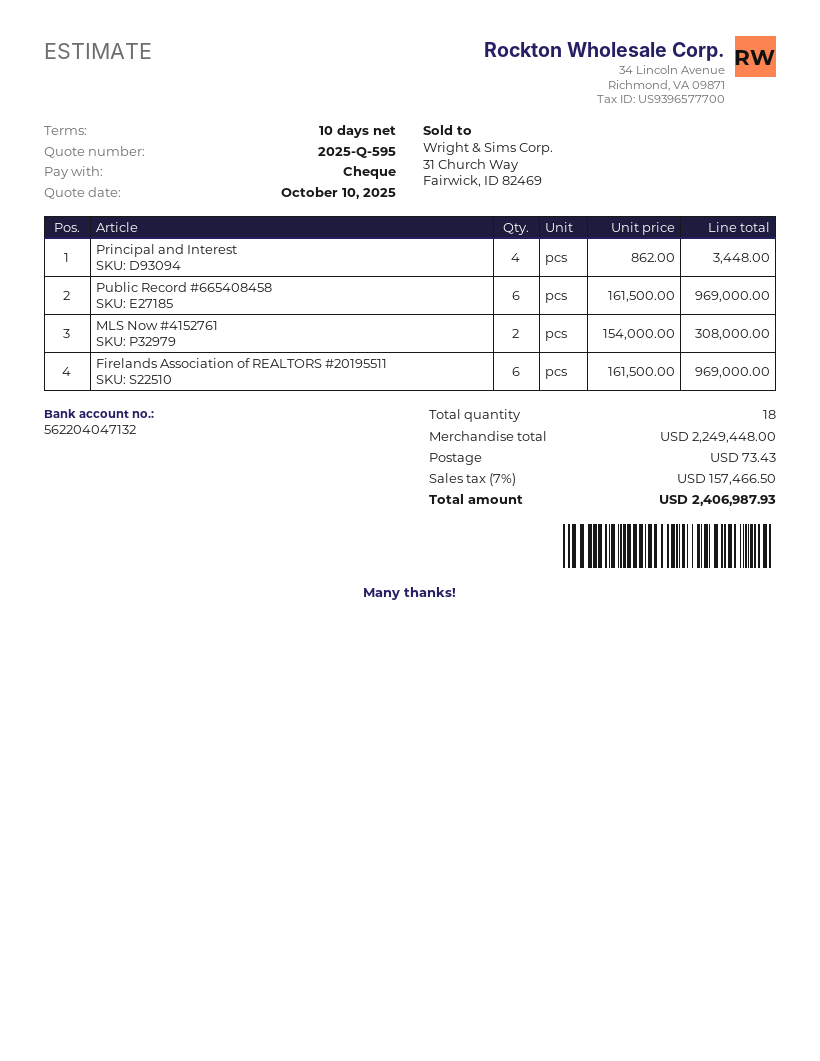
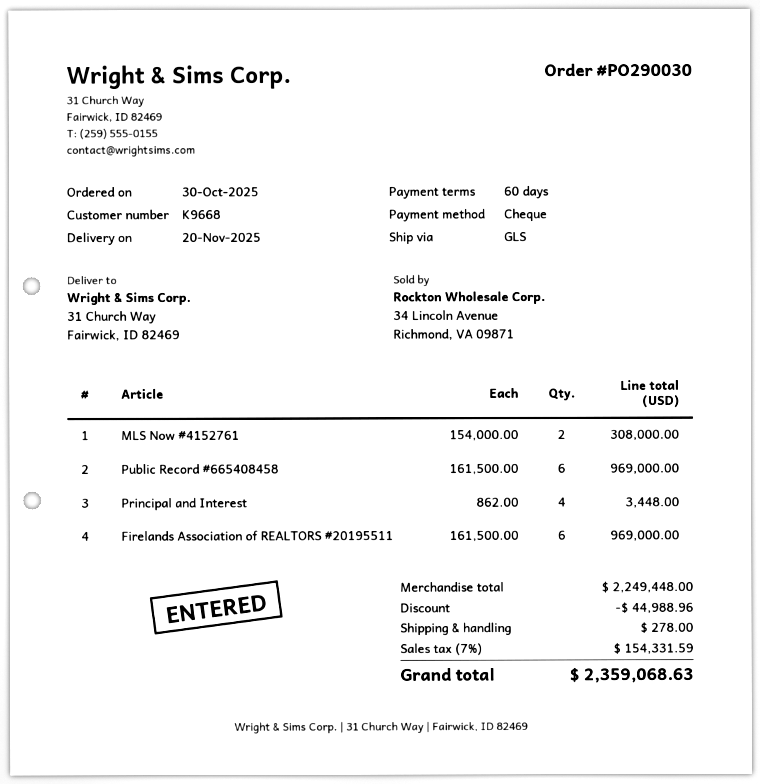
payment terms: 10 days -> 60 days
discount: none -> 44988.96
shipping: 73.43 -> 278.00
tax: 7% = 157466.50 -> 7% = 154331.59
total: 2406987.93 -> 2359068.63

